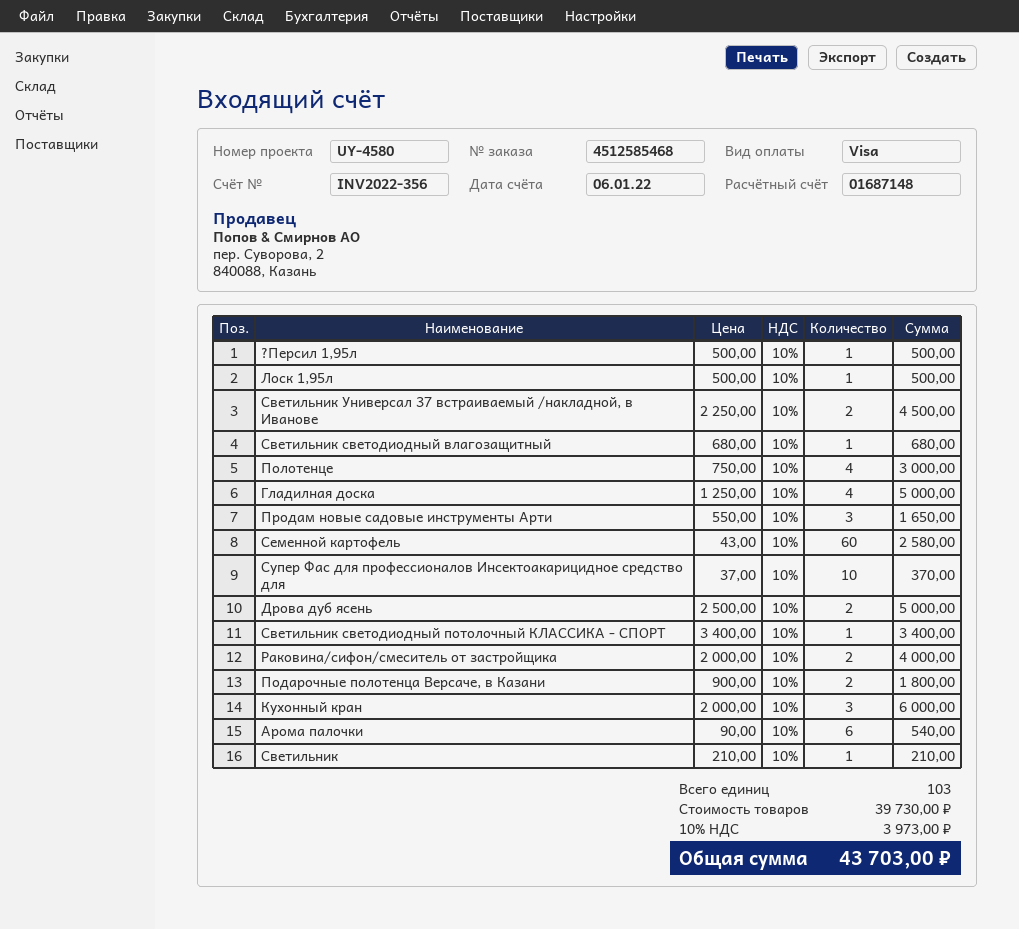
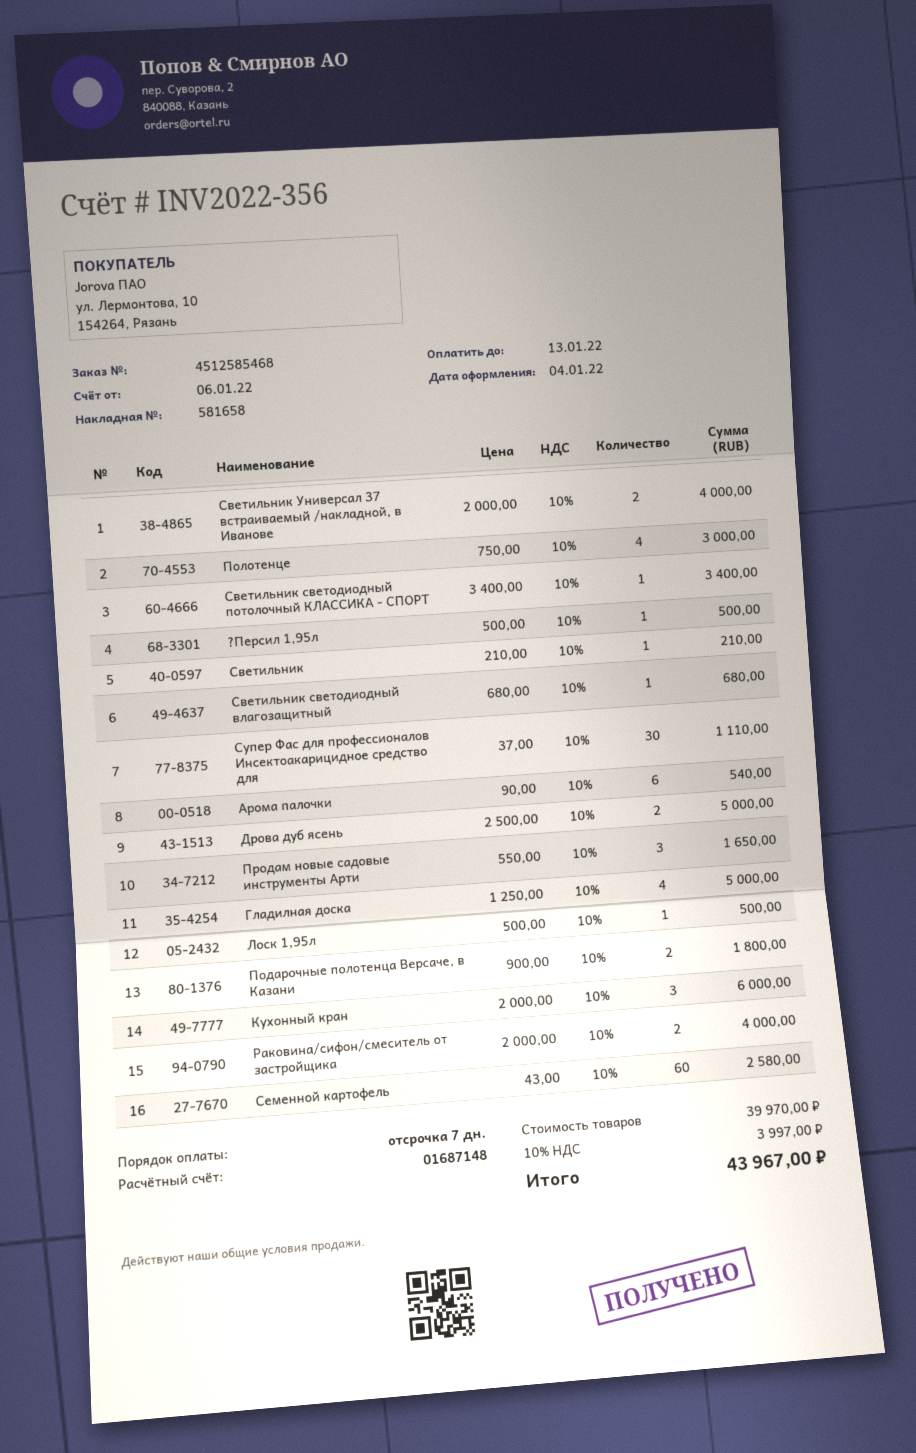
Светильник Универсал 37 встраиваемый /накладной, в Иванове: 2 x 2250.00 = 4500.00 -> 2 x 2000.00 = 4000.00
Супер Фас для профессионалов Инсектоакарицидное средство для: 10 x 37.00 = 370.00 -> 30 x 37.00 = 1110.00
subtotal: 39730.00 -> 39970.00
tax: 10% = 3973.00 -> 10% = 3997.00
total: 43703.00 -> 43967.00

